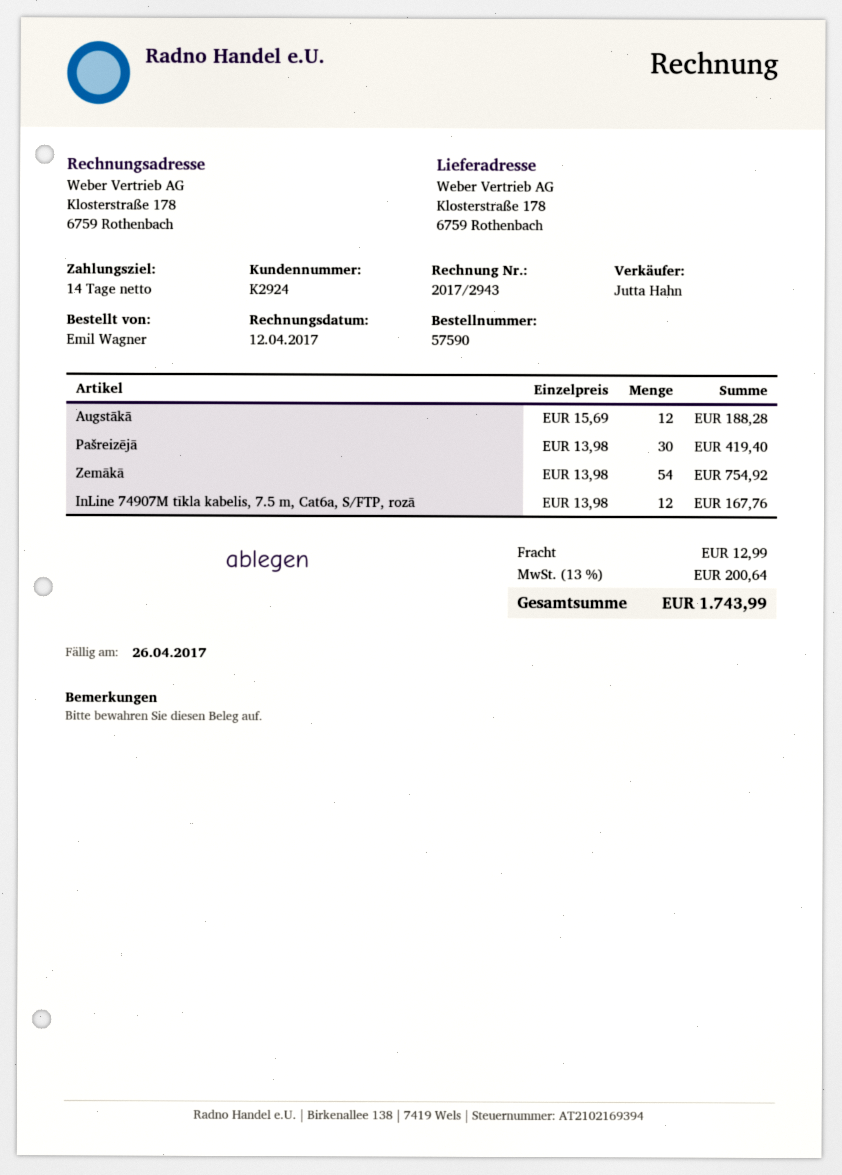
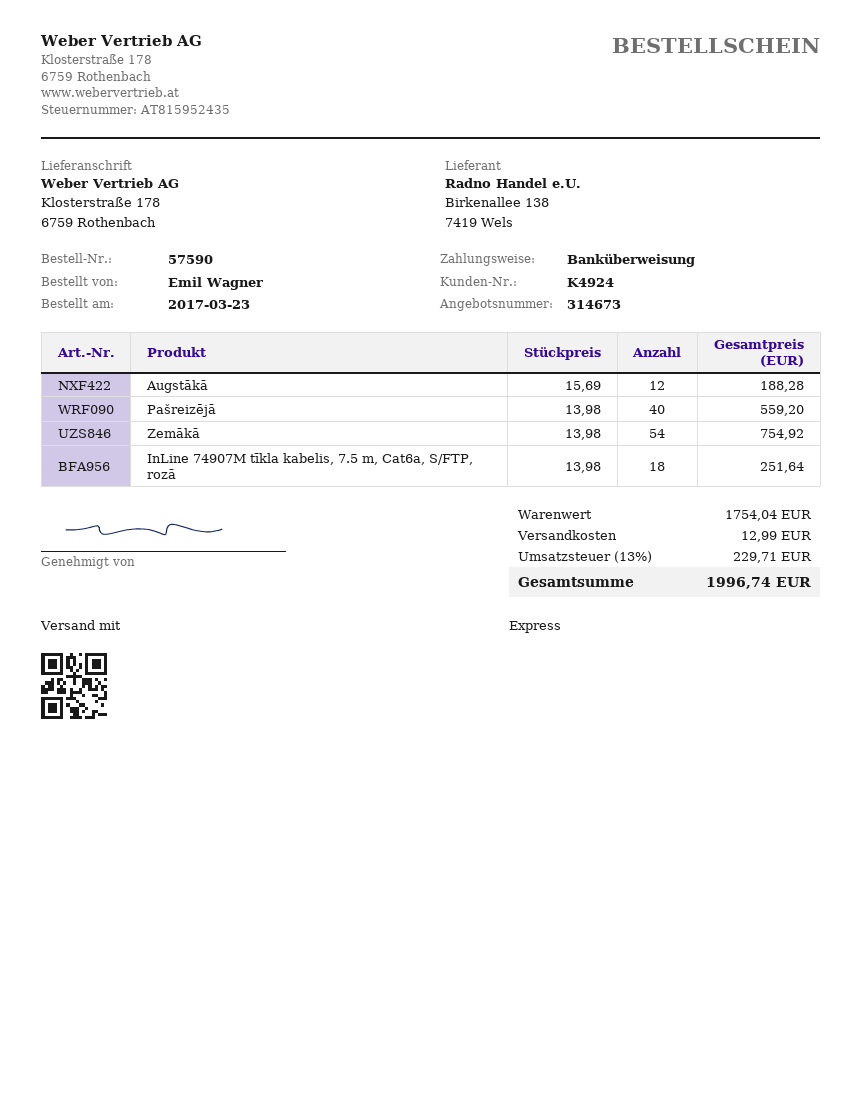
customer number: K2924 -> K4924
Pašreizējā: 30 x 13.98 = 419.40 -> 40 x 13.98 = 559.20
InLine 74907M tīkla kabelis, 7.5 m, Cat6a, S/FTP, rozā: 12 x 13.98 = 167.76 -> 18 x 13.98 = 251.64
tax: 13% = 200.64 -> 13% = 229.71
total: 1743.99 -> 1996.74

